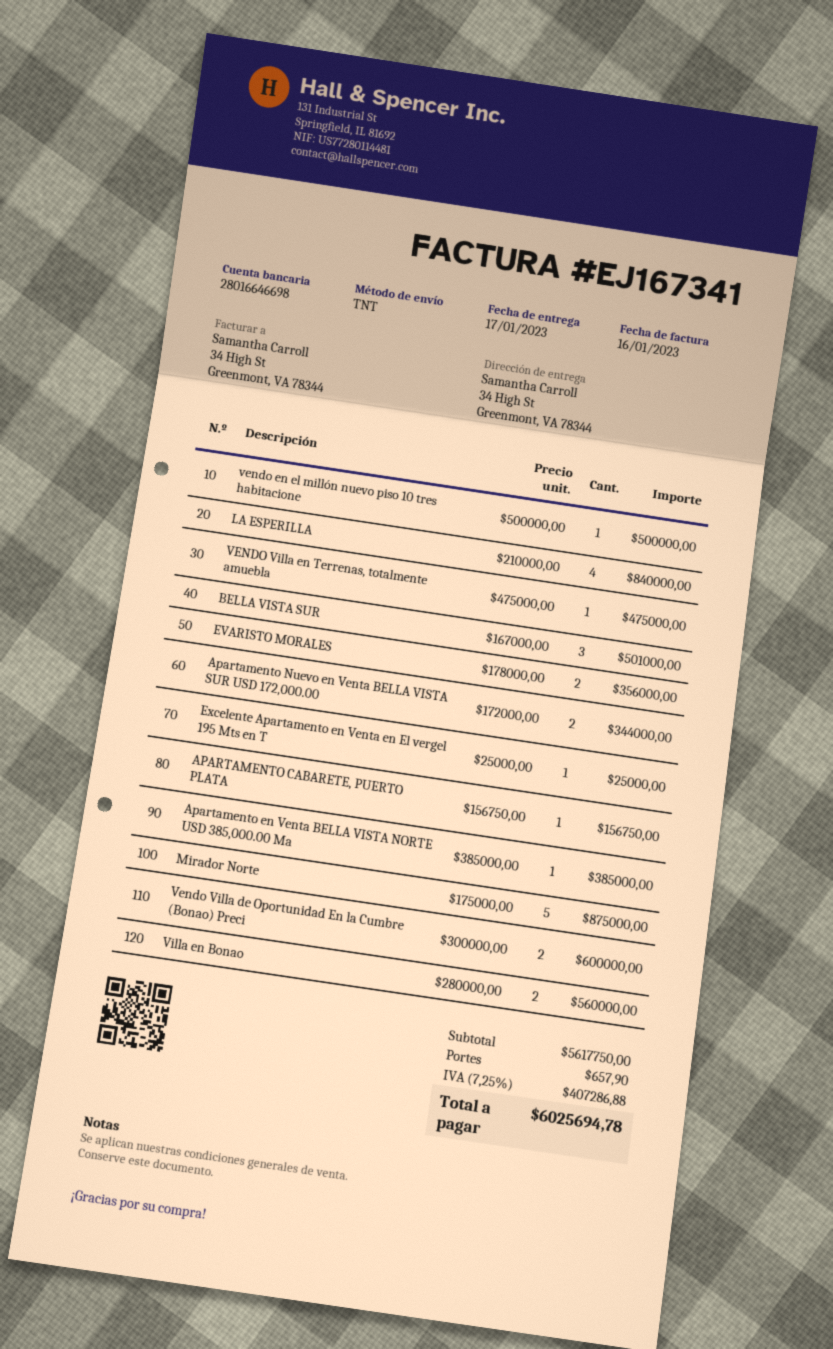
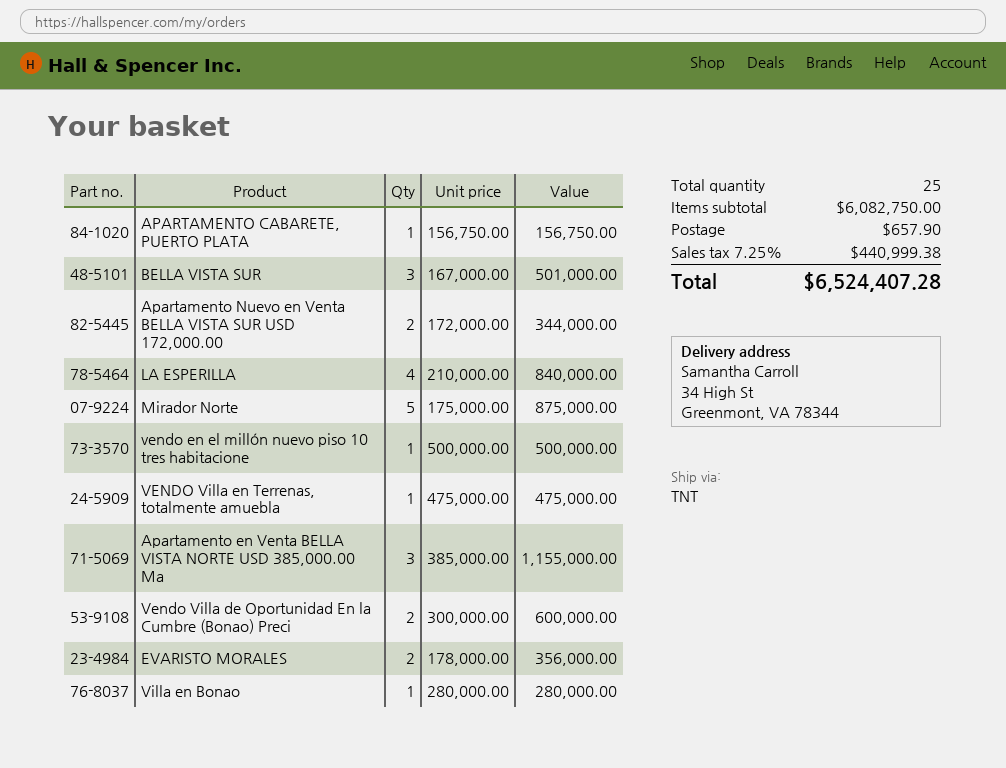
Excelente Apartamento en Venta en El vergel 195 Mts en T: 1 x 25000.00 = 25000.00 -> none
Apartamento en Venta BELLA VISTA NORTE USD 385,000.00 Ma: 1 x 385000.00 = 385000.00 -> 3 x 385000.00 = 1155000.00
Villa en Bonao: 2 x 280000.00 = 560000.00 -> 1 x 280000.00 = 280000.00
subtotal: 5617750.00 -> 6082750.00
tax: 7.25% = 407286.88 -> 7.25% = 440999.38
total: 6025694.78 -> 6524407.28

